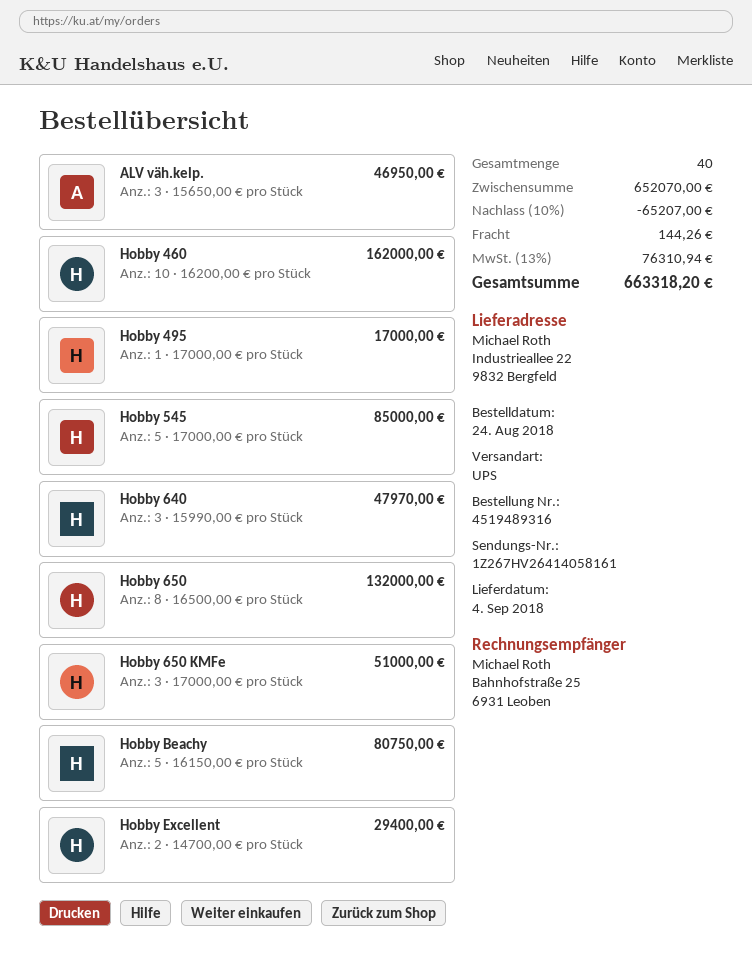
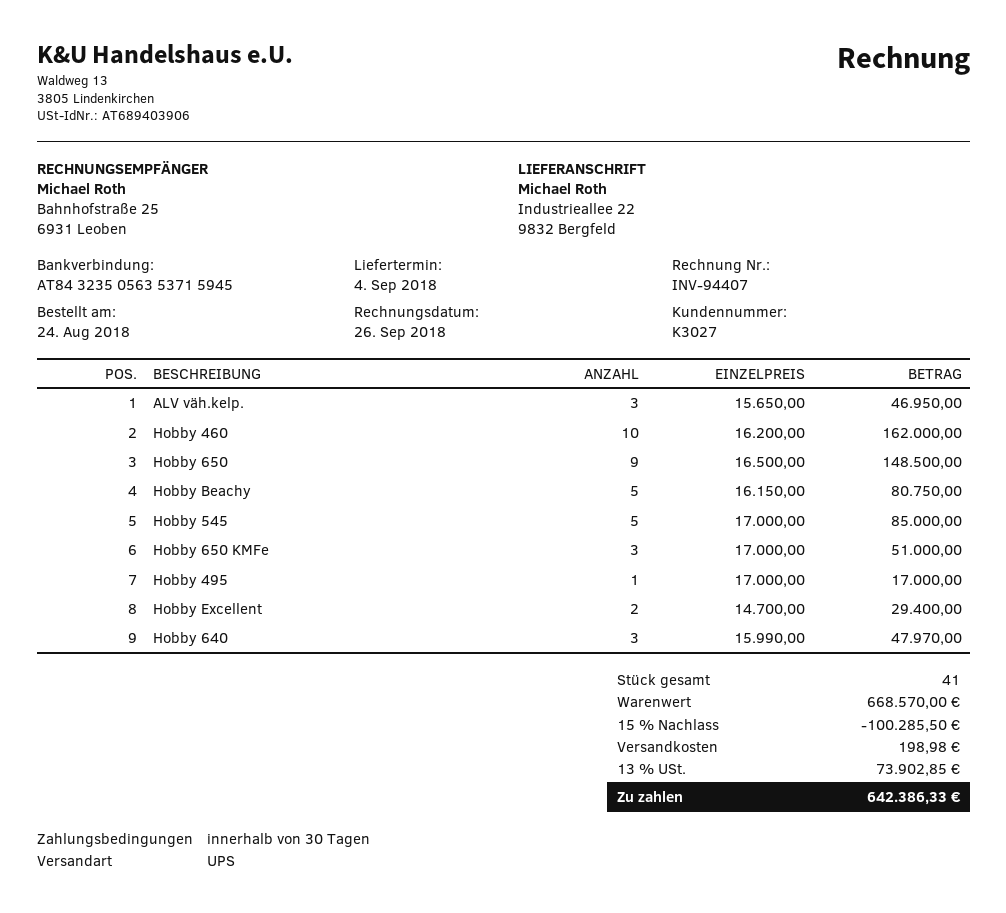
Hobby 650: 8 x 16500.00 = 132000.00 -> 9 x 16500.00 = 148500.00
total quantity: 40 -> 41
subtotal: 652070.00 -> 668570.00
discount: 10% = 65207.00 -> 15% = 100285.50
shipping: 144.26 -> 198.98
tax: 13% = 76310.94 -> 13% = 73902.85
total: 663318.20 -> 642386.33

